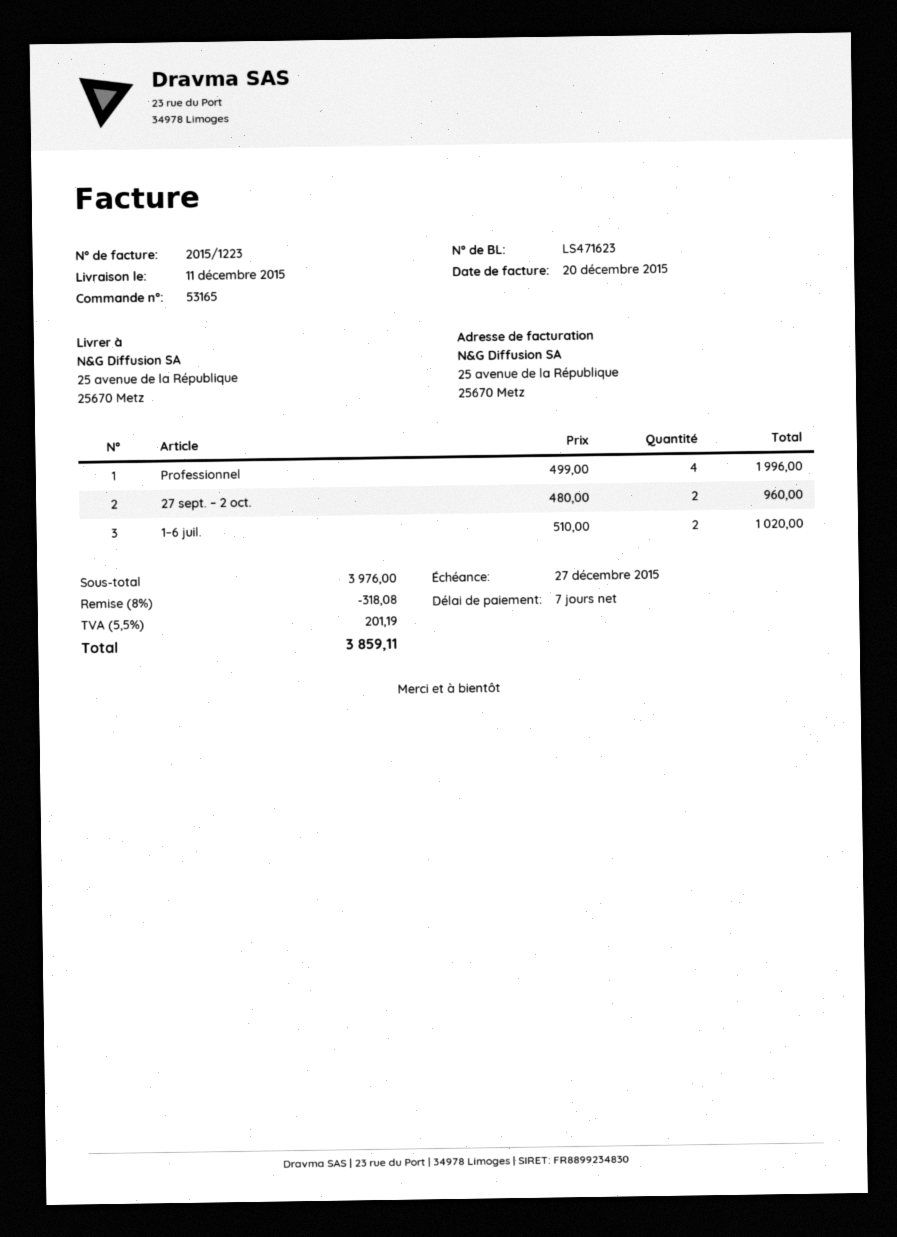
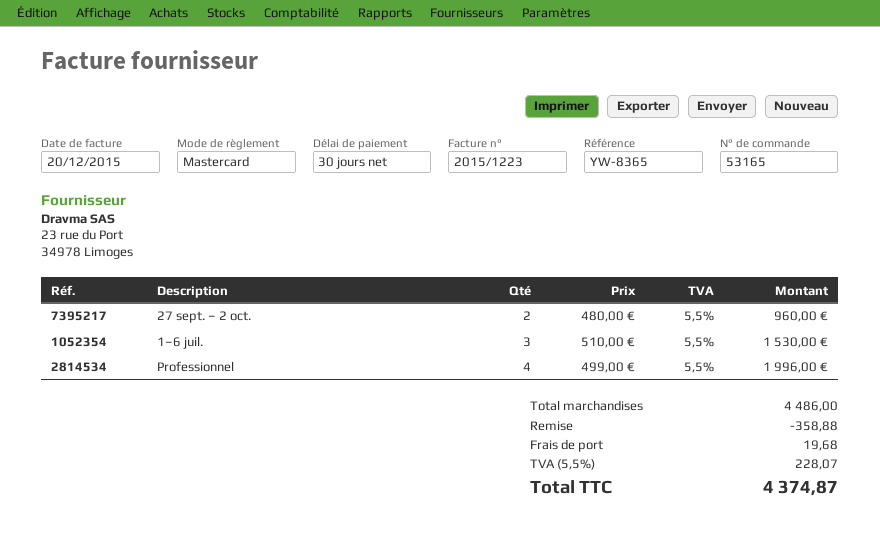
payment terms: 7 days -> 30 days
1–6 juil.: 2 x 510.00 = 1020.00 -> 3 x 510.00 = 1530.00
subtotal: 3976.00 -> 4486.00
discount: 318.08 -> 358.88
shipping: none -> 19.68
tax: 5.5% = 201.19 -> 5.5% = 228.07
total: 3859.11 -> 4374.87

